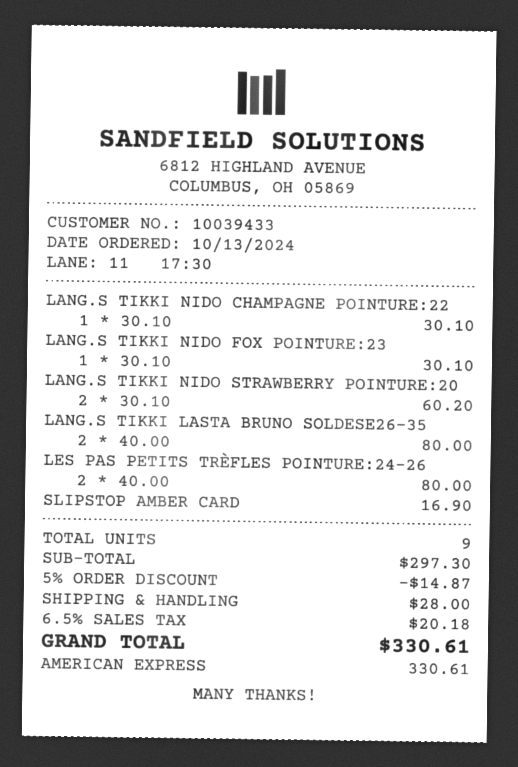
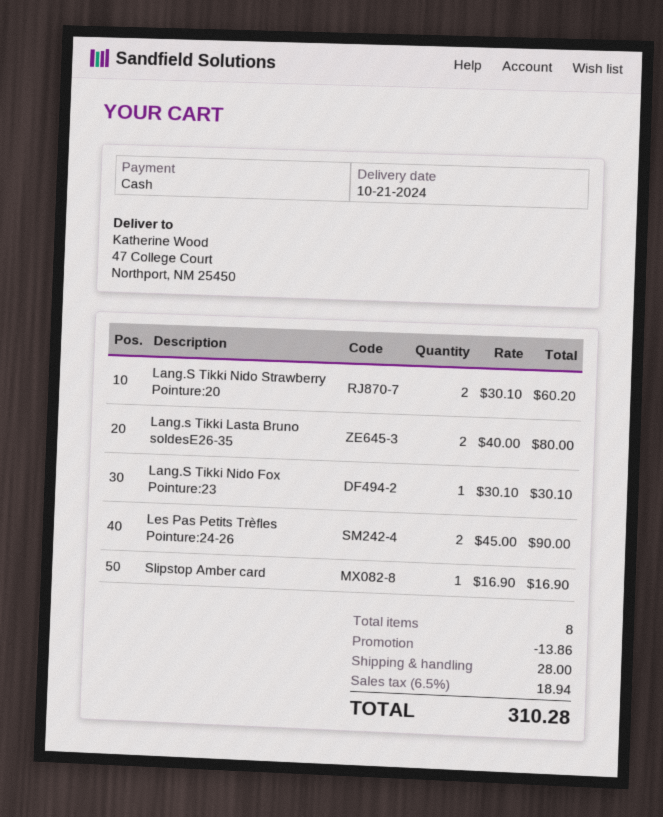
payment method: American Express -> cash
LANG.S TIKKI NIDO CHAMPAGNE POINTURE:22: 1 x 30.10 = 30.10 -> none
LES PAS PETITS TRÈFLES POINTURE:24-26: 2 x 40.00 = 80.00 -> 2 x 45.00 = 90.00
total quantity: 9 -> 8
discount: 14.87 -> 13.86
tax: 6.5% = 20.18 -> 6.5% = 18.94
total: 330.61 -> 310.28

